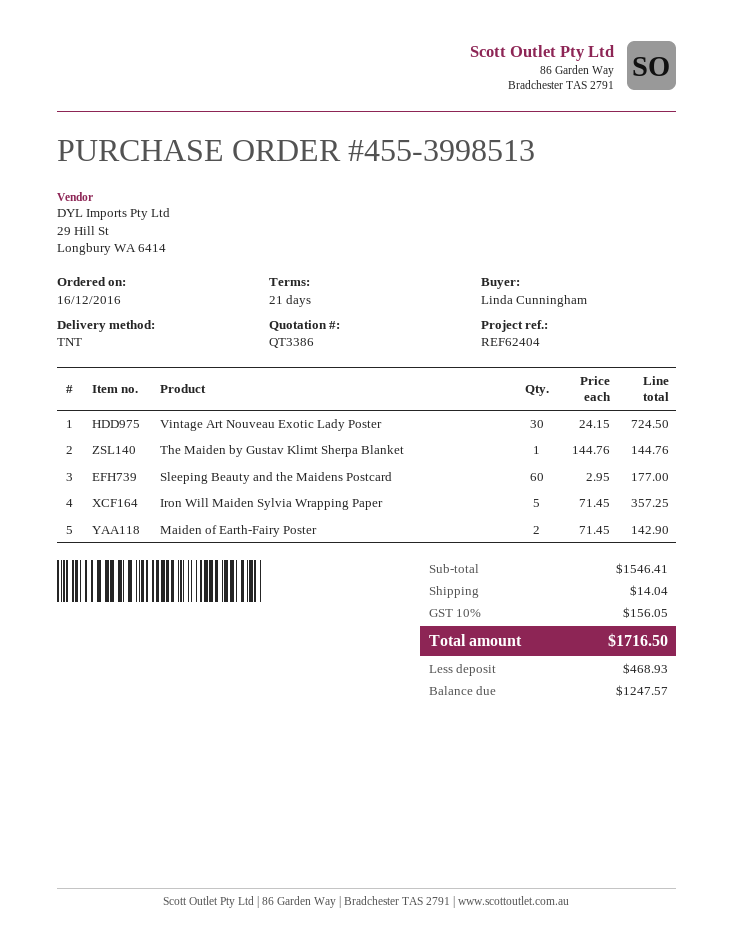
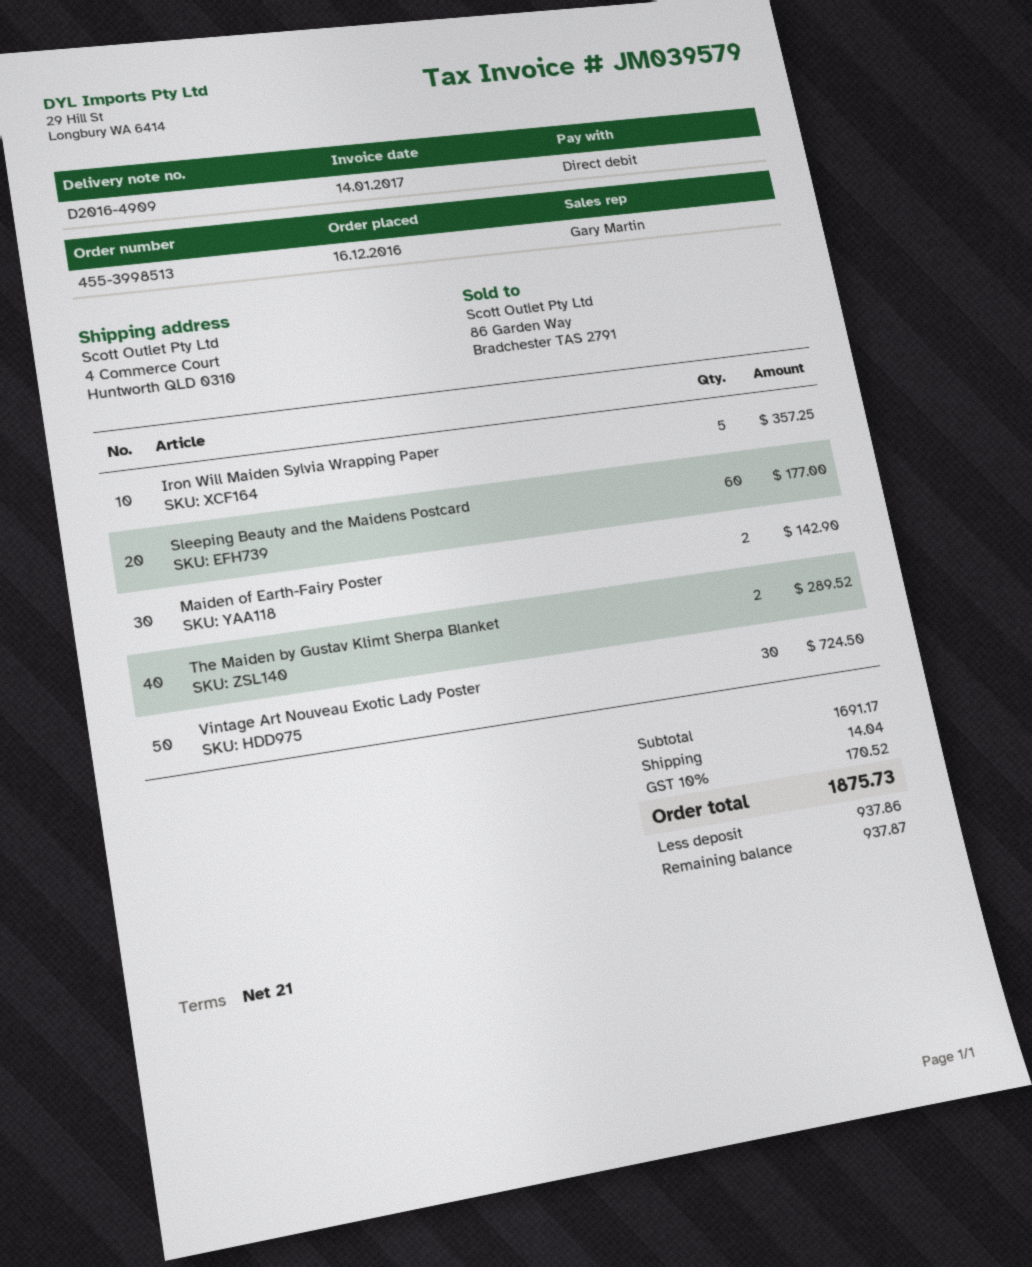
The Maiden by Gustav Klimt Sherpa Blanket: 1 for 144.76 -> 2 for 289.52
subtotal: 1546.41 -> 1691.17
tax: 10% = 156.05 -> 10% = 170.52
total: 1716.50 -> 1875.73
deposit: 468.93 -> 937.86
balance: 1247.57 -> 937.87

